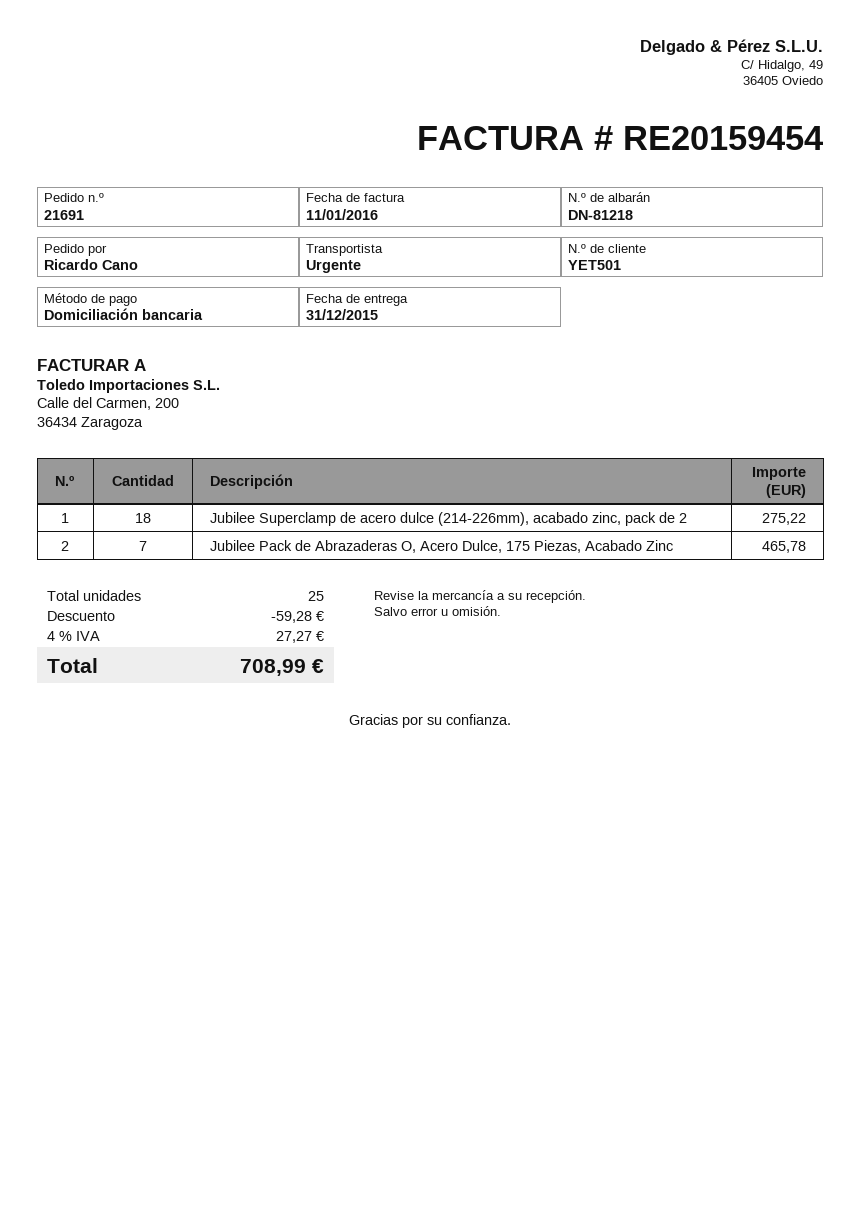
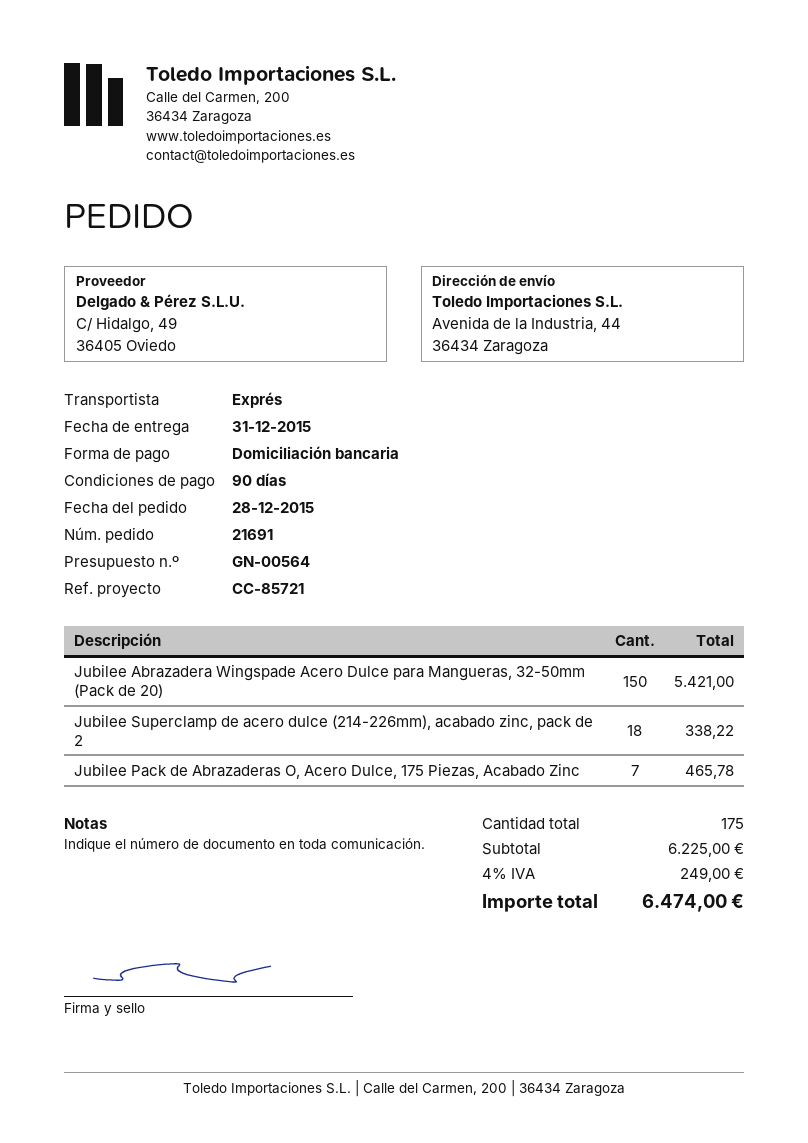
Jubilee Superclamp de acero dulce (214-226mm), acabado zinc, pack de 2: 18 for 275.22 -> 18 for 338.22
Jubilee Abrazadera Wingspade Acero Dulce para Mangueras, 32-50mm (Pack de 20): none -> 150 for 5421.00
total quantity: 25 -> 175
discount: 59.28 -> none
tax: 4% = 27.27 -> 4% = 249.00
total: 708.99 -> 6474.00

